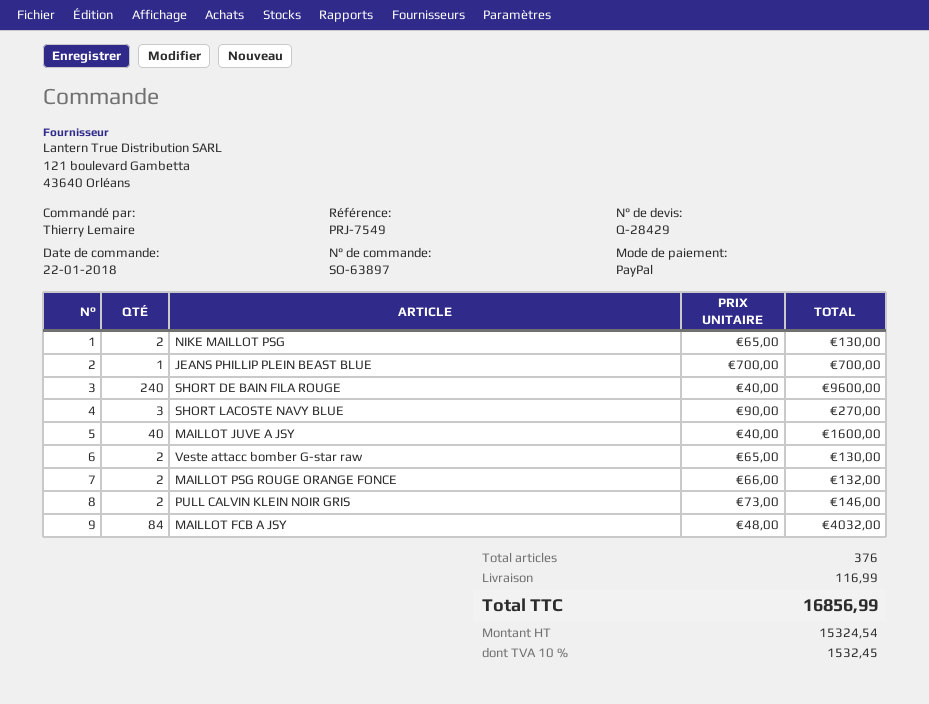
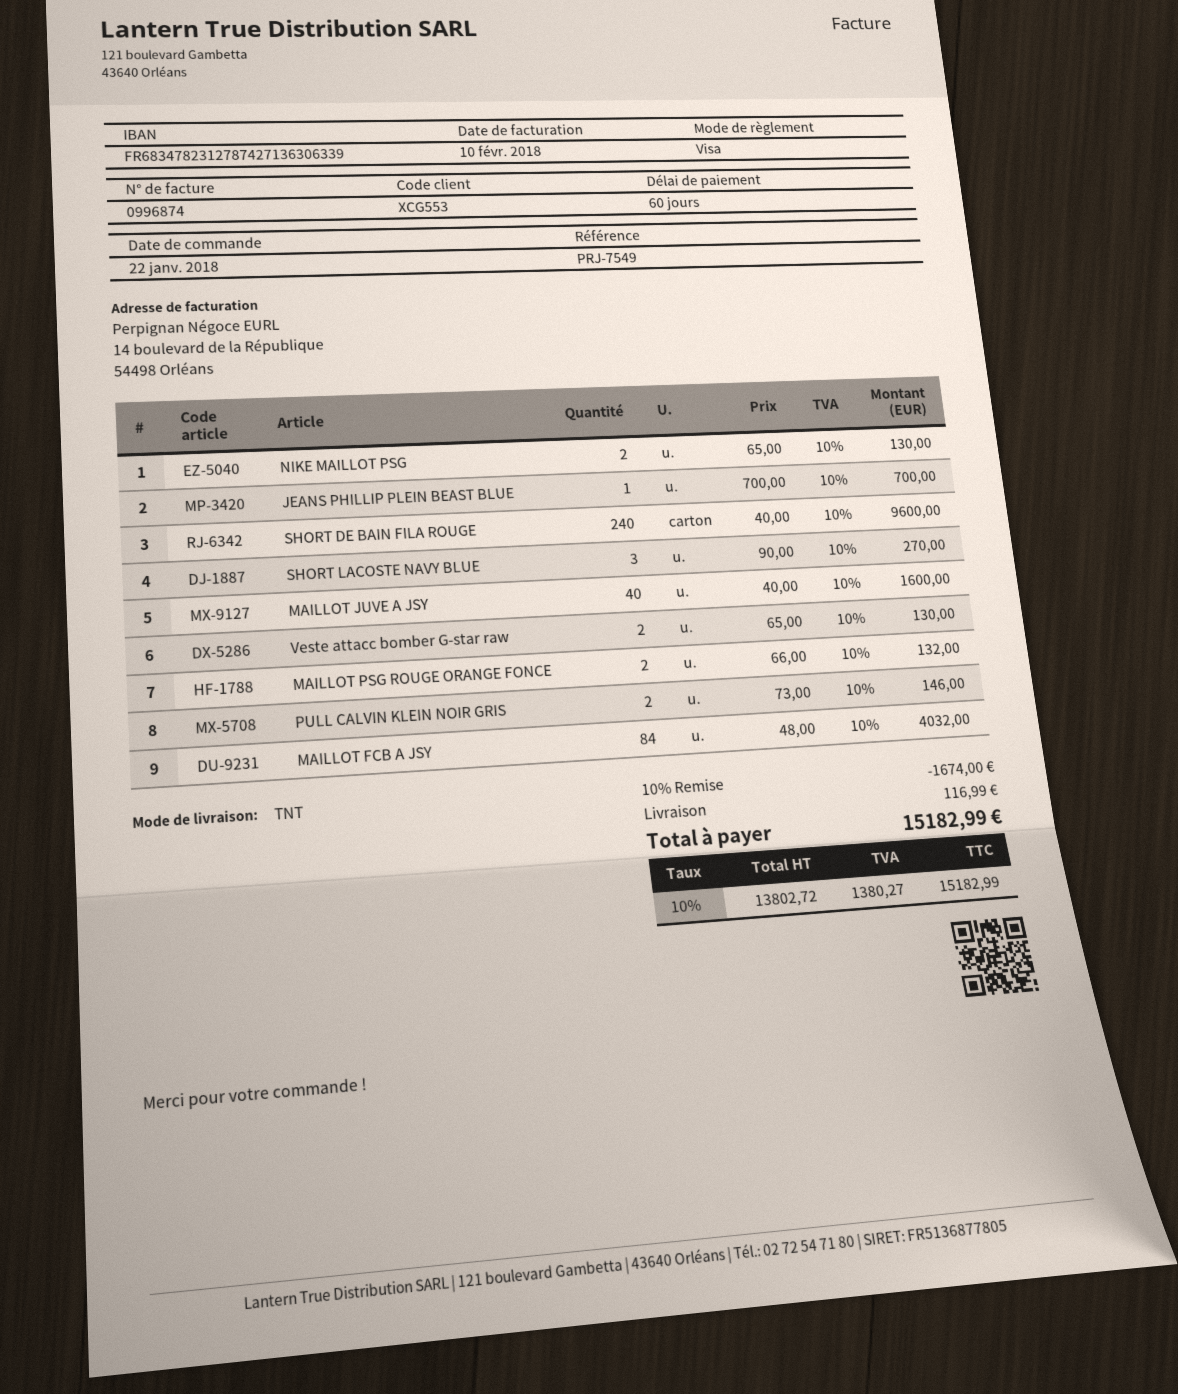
payment method: PayPal -> Visa
discount: none -> 10% = 1674.00
net: 15324.54 -> 13802.72
tax: 10% = 1532.45 -> 10% = 1380.27
total: 16856.99 -> 15182.99

